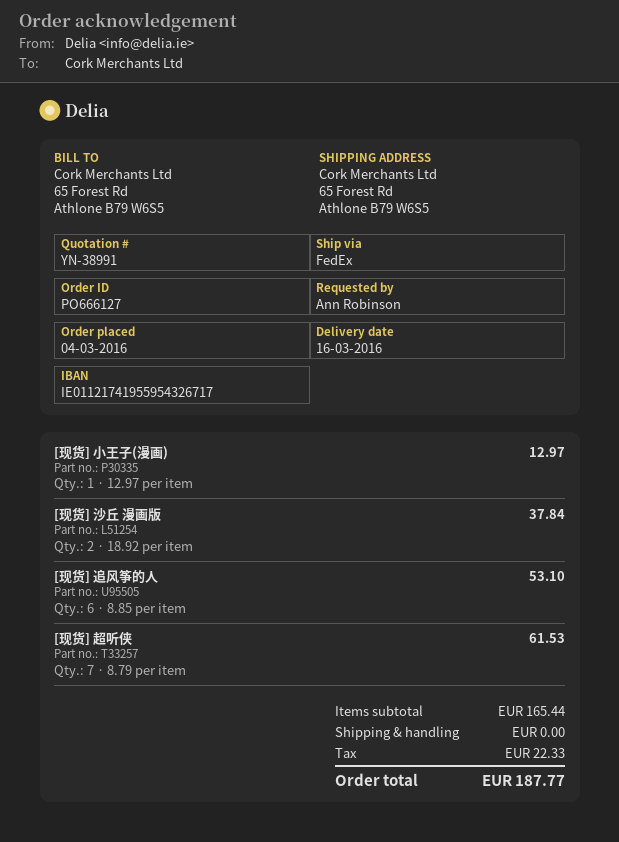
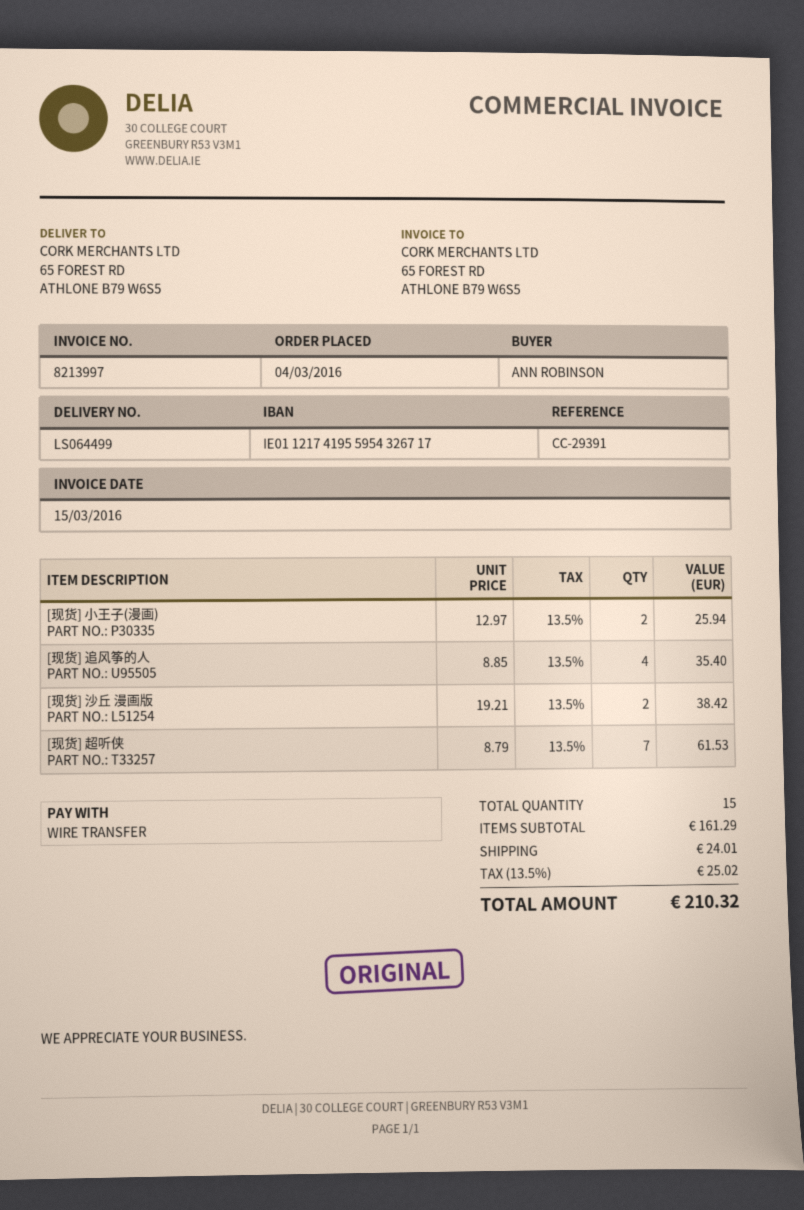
[现货] 小王子(漫画): 1 x 12.97 = 12.97 -> 2 x 12.97 = 25.94
[现货] 沙丘 漫画版: 2 x 18.92 = 37.84 -> 2 x 19.21 = 38.42
[现货] 追风筝的人: 6 x 8.85 = 53.10 -> 4 x 8.85 = 35.40
subtotal: 165.44 -> 161.29
shipping: 0.00 -> 24.01
tax: 22.33 -> 25.02
total: 187.77 -> 210.32

